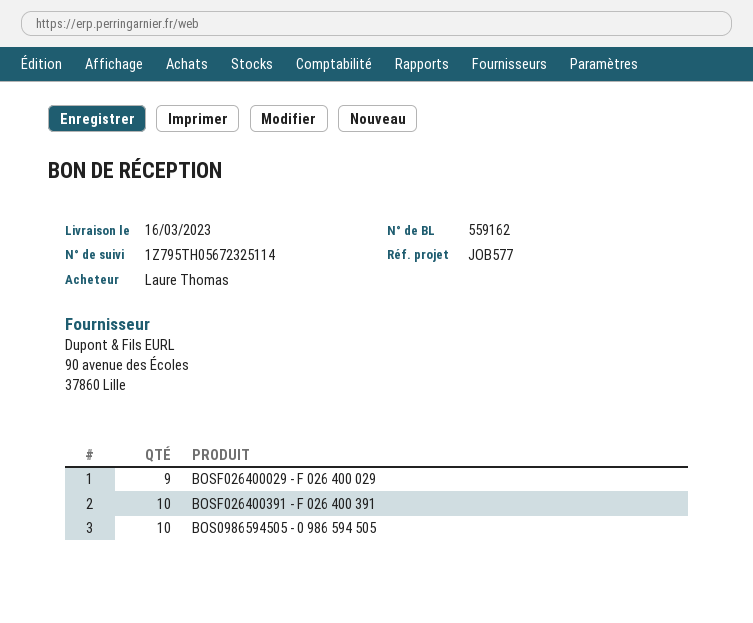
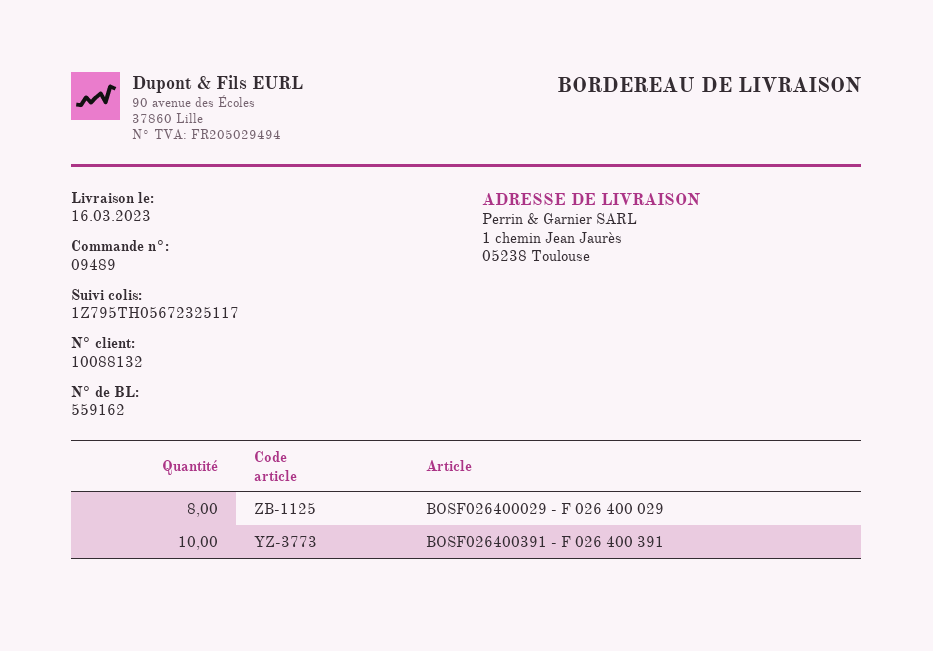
tracking number: 1Z795TH05672325114 -> 1Z795TH05672325117
BOSF026400029 - F 026 400 029: 9 -> 8
BOS0986594505 - 0 986 594 505: 10 -> none

